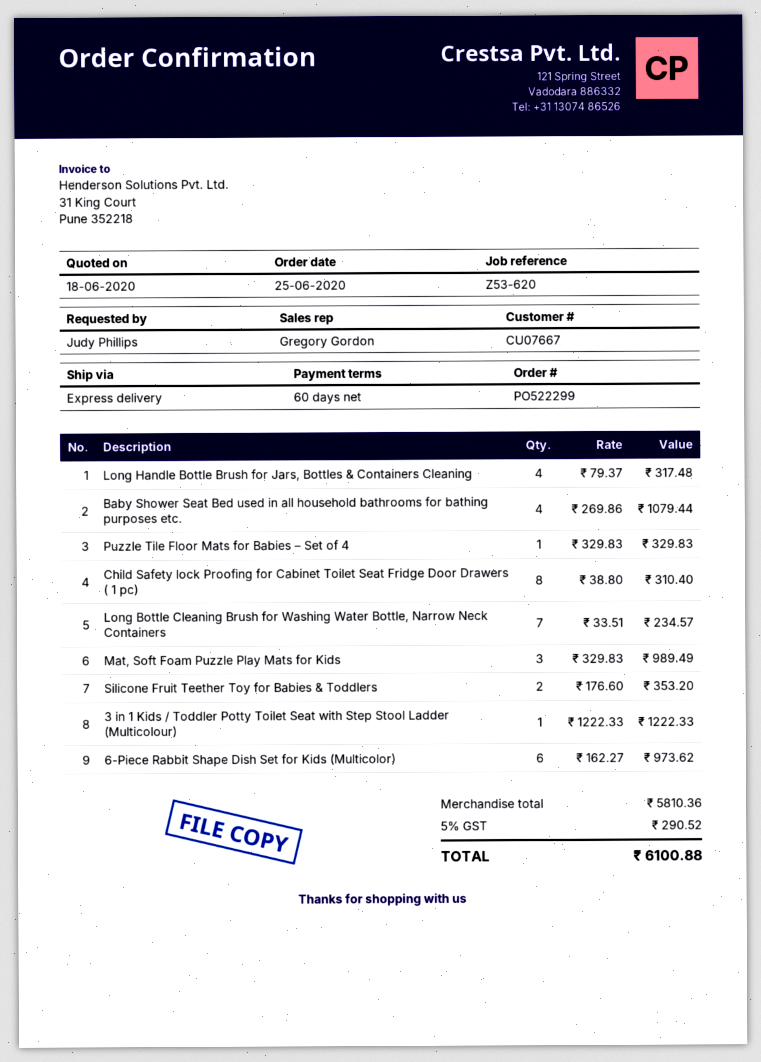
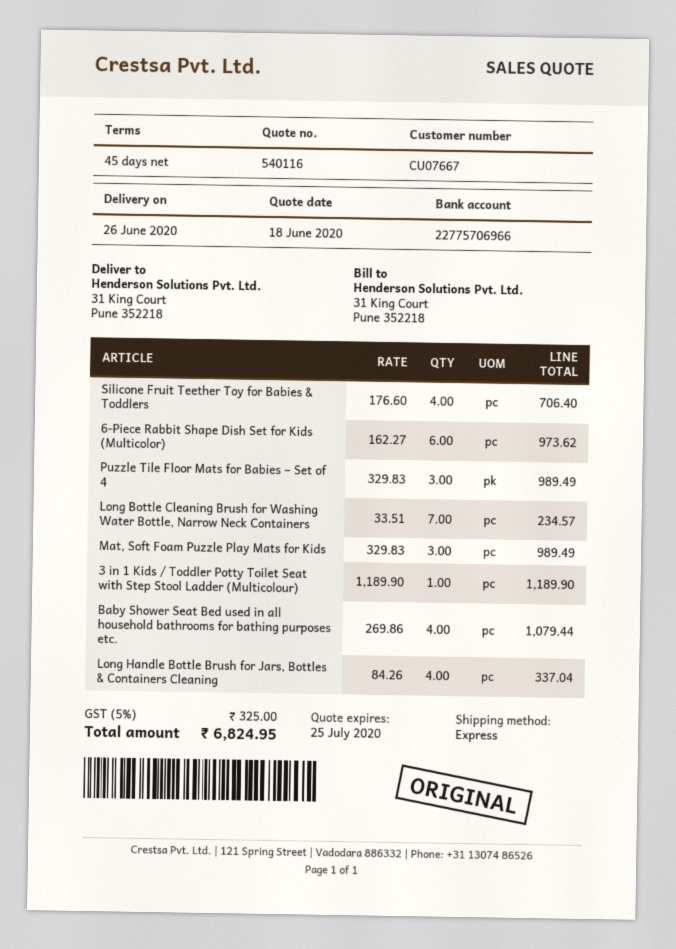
payment terms: 60 days -> 45 days
Long Handle Bottle Brush for Jars, Bottles & Containers Cleaning: 4 x 79.37 = 317.48 -> 4 x 84.26 = 337.04
Puzzle Tile Floor Mats for Babies – Set of 4: 1 x 329.83 = 329.83 -> 3 x 329.83 = 989.49
Child Safety lock Proofing for Cabinet Toilet Seat Fridge Door Drawers ( 1 pc): 8 x 38.80 = 310.40 -> none
Silicone Fruit Teether Toy for Babies & Toddlers: 2 x 176.60 = 353.20 -> 4 x 176.60 = 706.40
3 in 1 Kids / Toddler Potty Toilet Seat with Step Stool Ladder (Multicolour): 1 x 1222.33 = 1222.33 -> 1 x 1189.90 = 1189.90
tax: 5% = 290.52 -> 5% = 325.00
total: 6100.88 -> 6824.95

